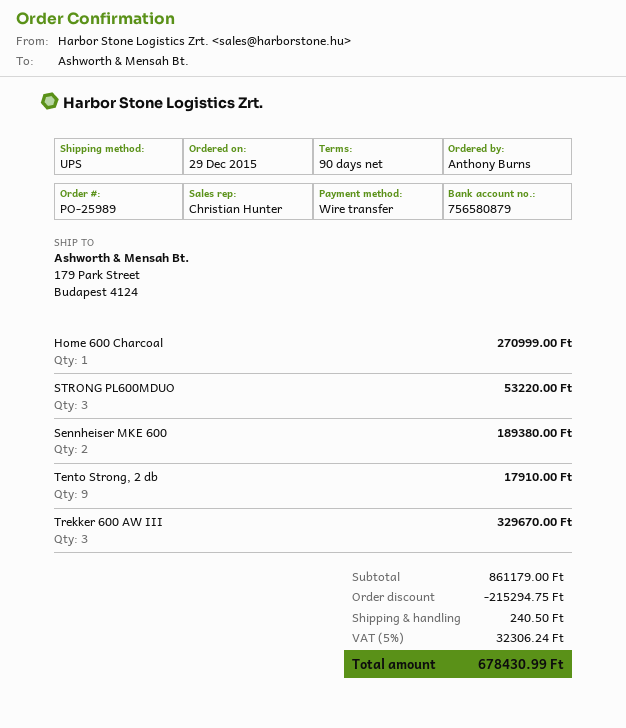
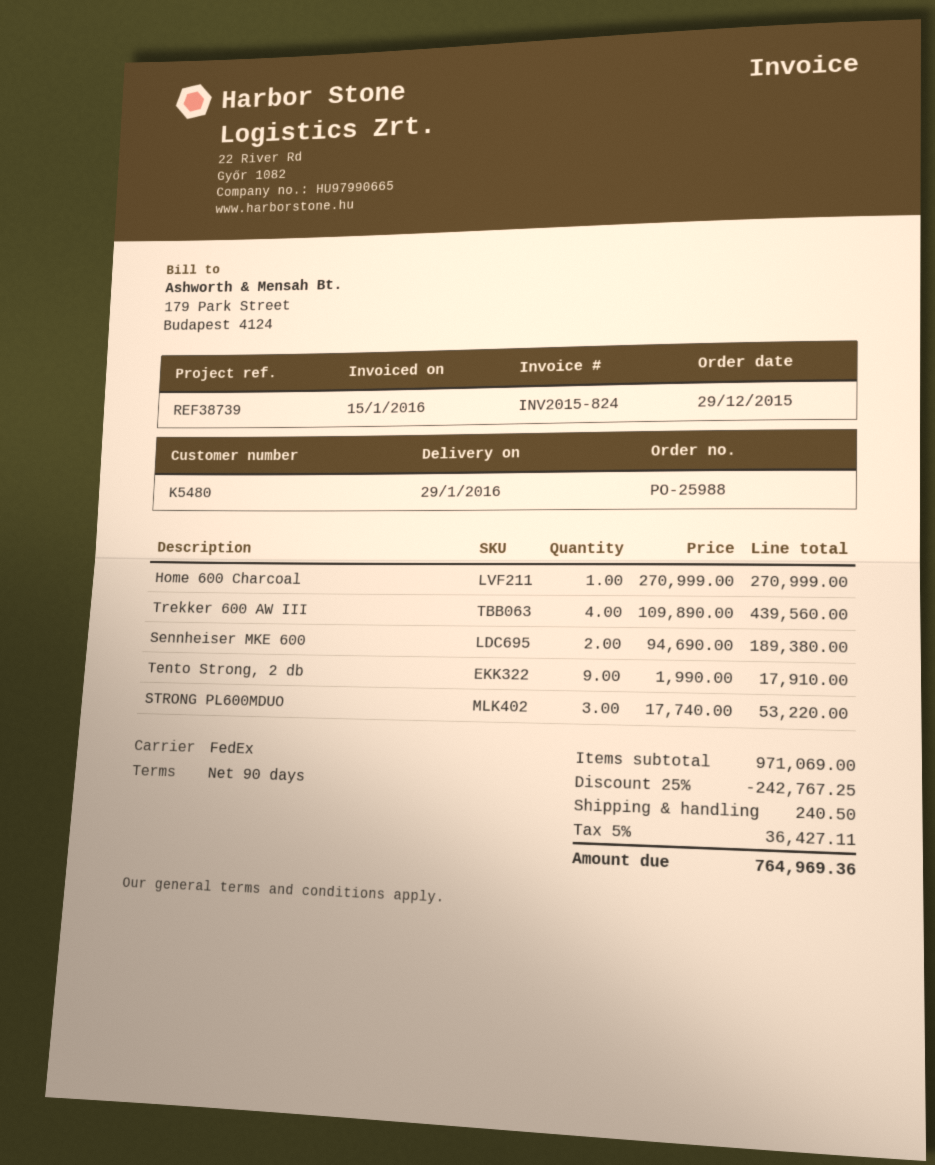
order number: PO-25989 -> PO-25988
shipping method: UPS -> FedEx
Trekker 600 AW III: 3 for 329670.00 -> 4 for 439560.00
subtotal: 861179.00 -> 971069.00
discount: 215294.75 -> 242767.25
tax: 5% = 32306.24 -> 5% = 36427.11
total: 678430.99 -> 764969.36

